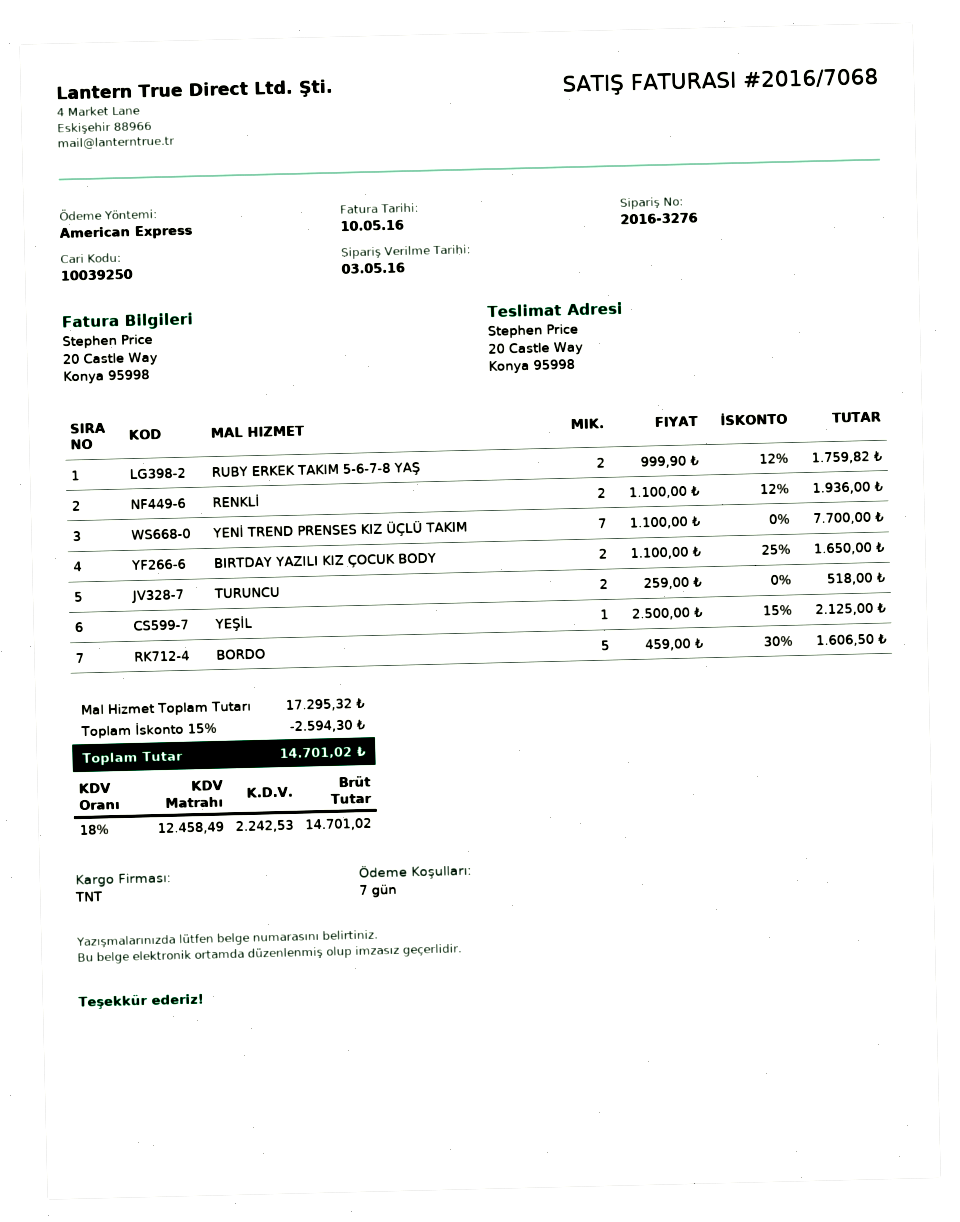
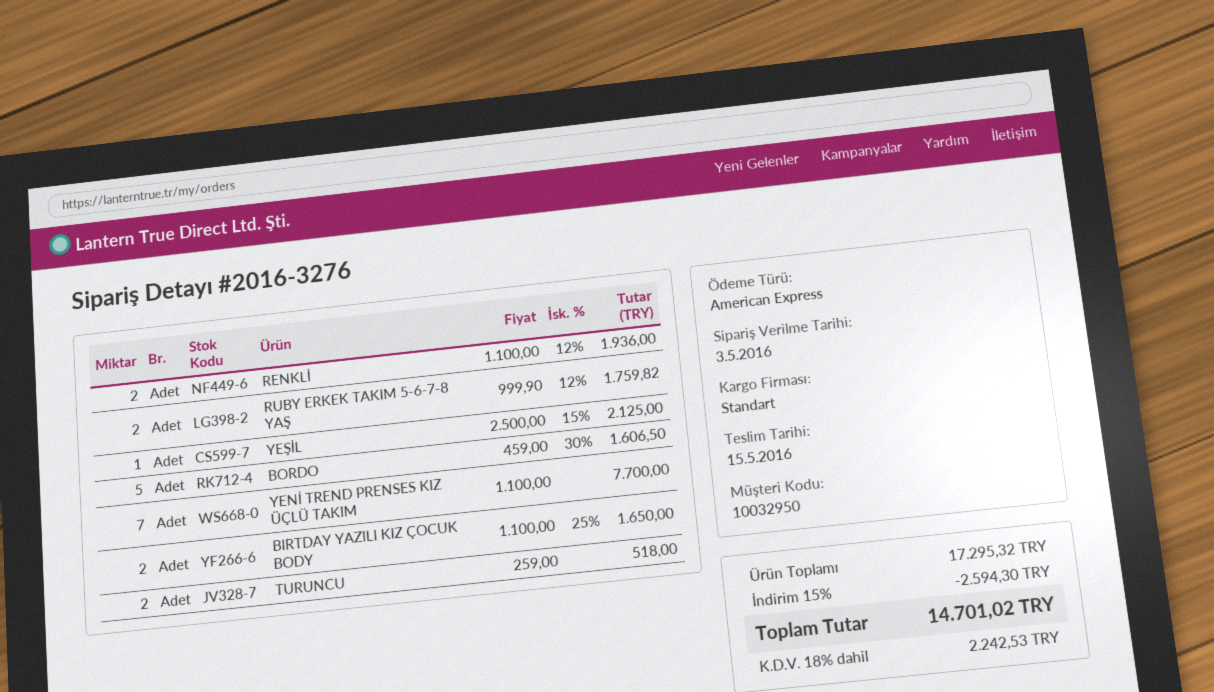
customer number: 10039250 -> 10032950
shipping method: TNT -> standard

